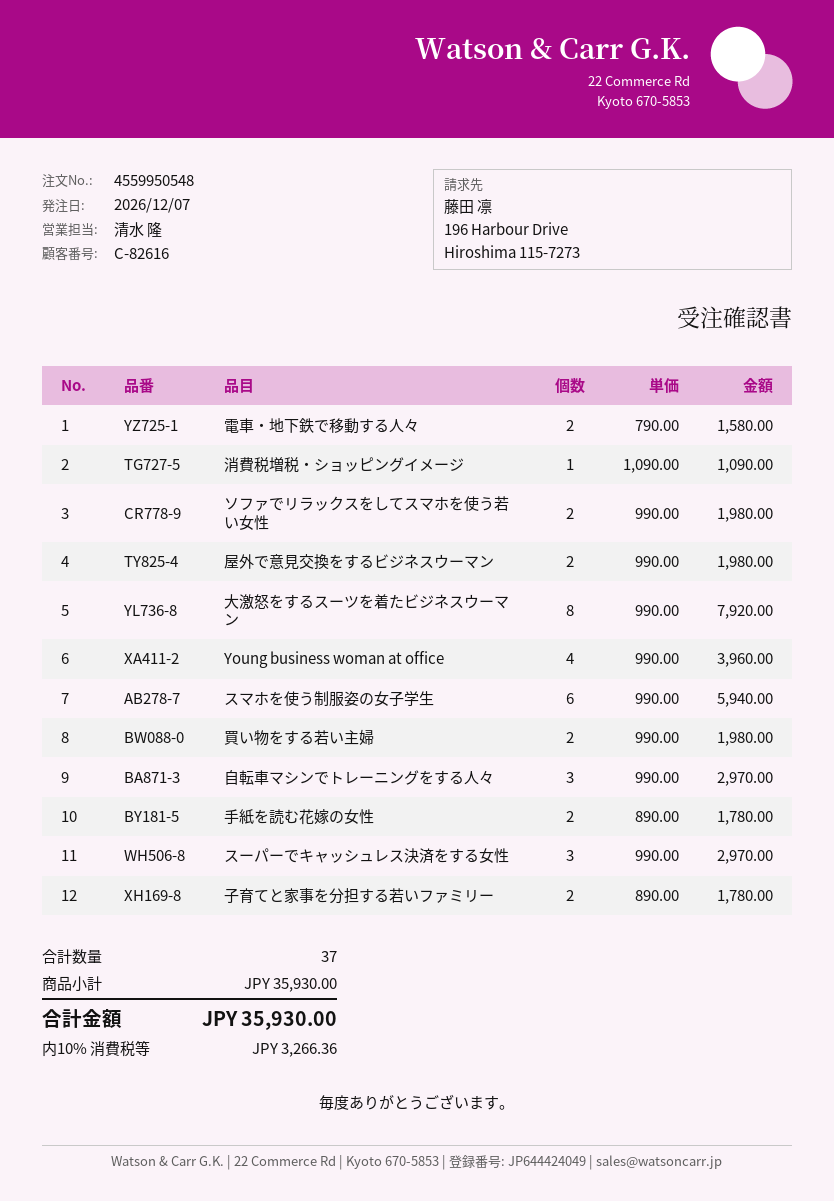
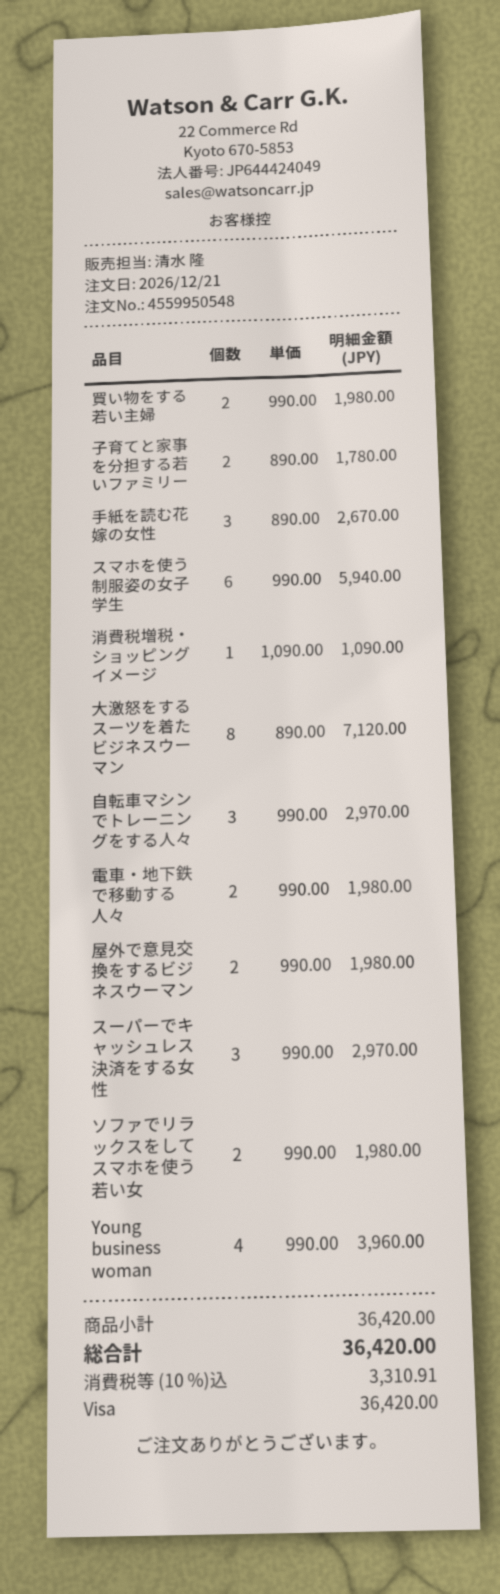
order date: 2026-12-07 -> 2026-12-21
電車・地下鉄で移動する人々: 2 x 790.00 = 1580.00 -> 2 x 990.00 = 1980.00
大激怒をするスーツを着たビジネスウーマン: 8 x 990.00 = 7920.00 -> 8 x 890.00 = 7120.00
手紙を読む花嫁の女性: 2 x 890.00 = 1780.00 -> 3 x 890.00 = 2670.00
subtotal: 35930.00 -> 36420.00
tax: 10% = 3266.36 -> 10% = 3310.91
total: 35930.00 -> 36420.00

